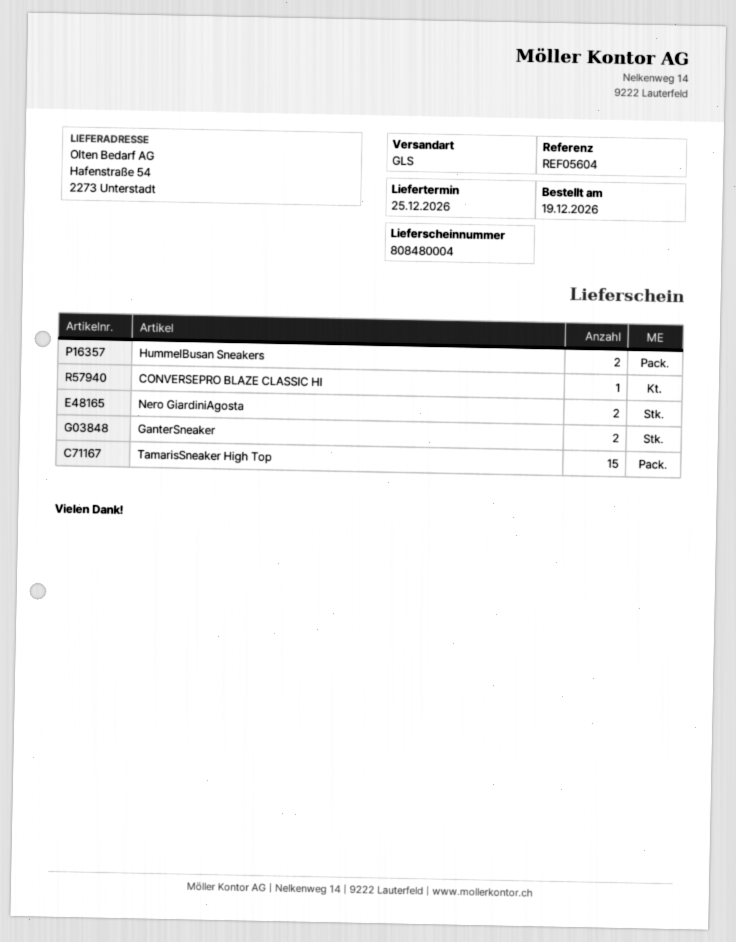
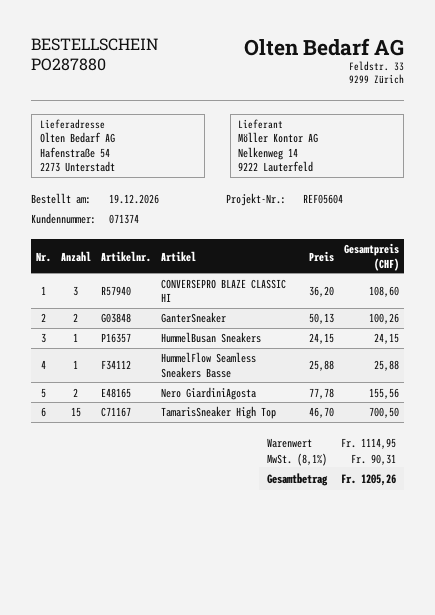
HummelBusan Sneakers: 2 -> 1
CONVERSEPRO BLAZE CLASSIC HI: 1 -> 3
HummelFlow Seamless Sneakers Basse: none -> 1

